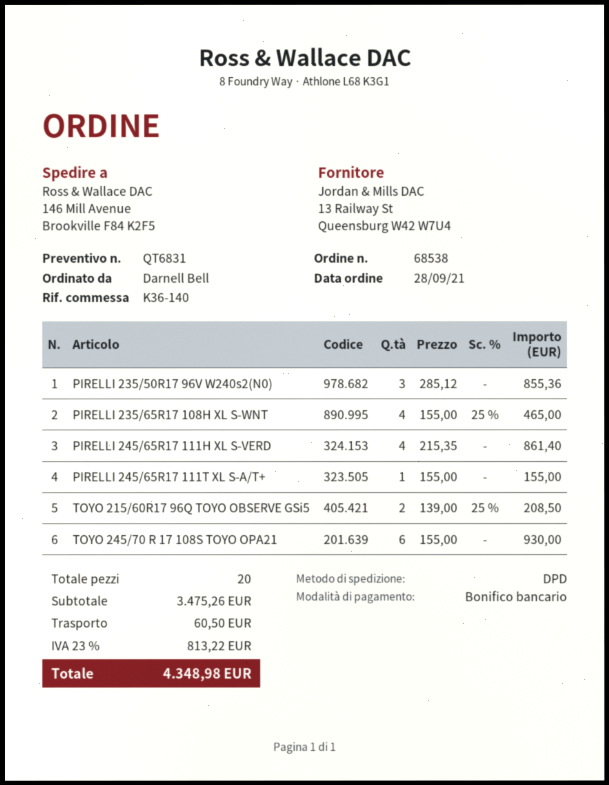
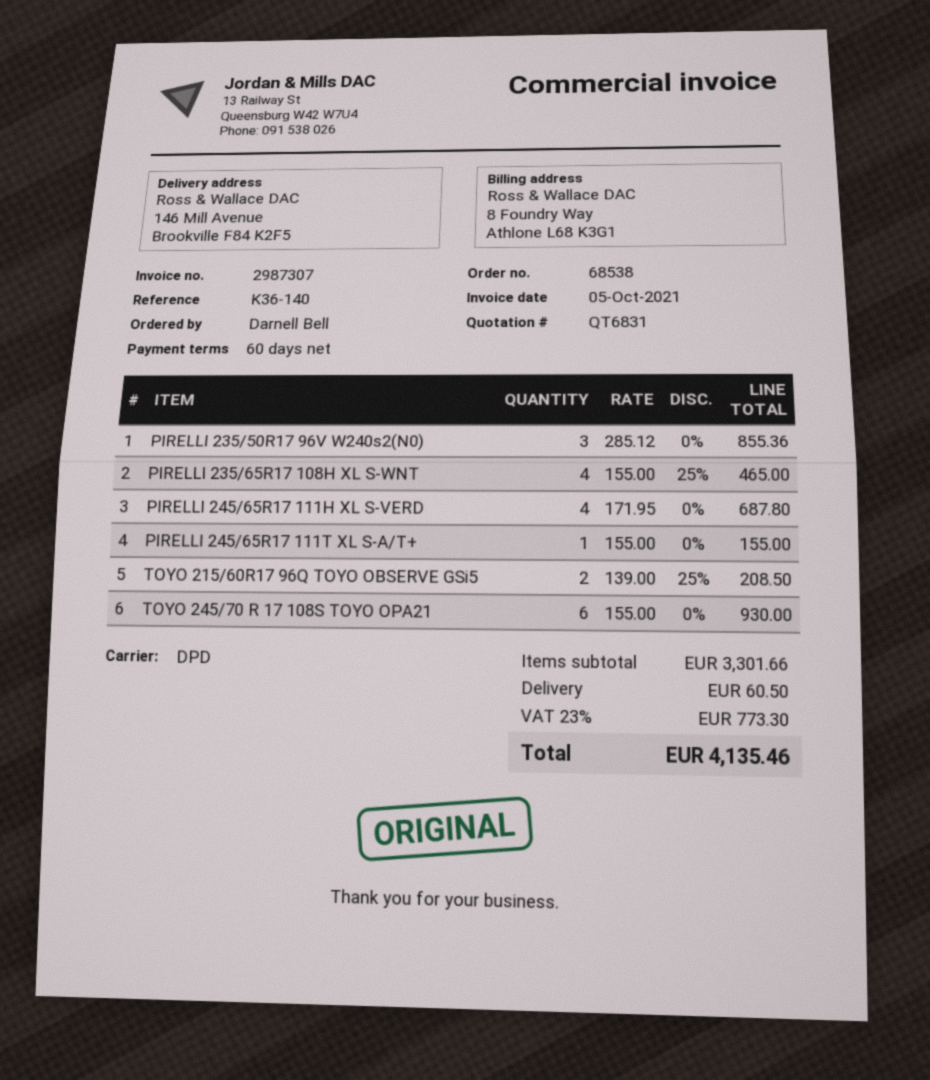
PIRELLI 245/65R17 111H XL S-VERD: 4 x 215.35 = 861.40 -> 4 x 171.95 = 687.80
subtotal: 3475.26 -> 3301.66
tax: 23% = 813.22 -> 23% = 773.30
total: 4348.98 -> 4135.46

